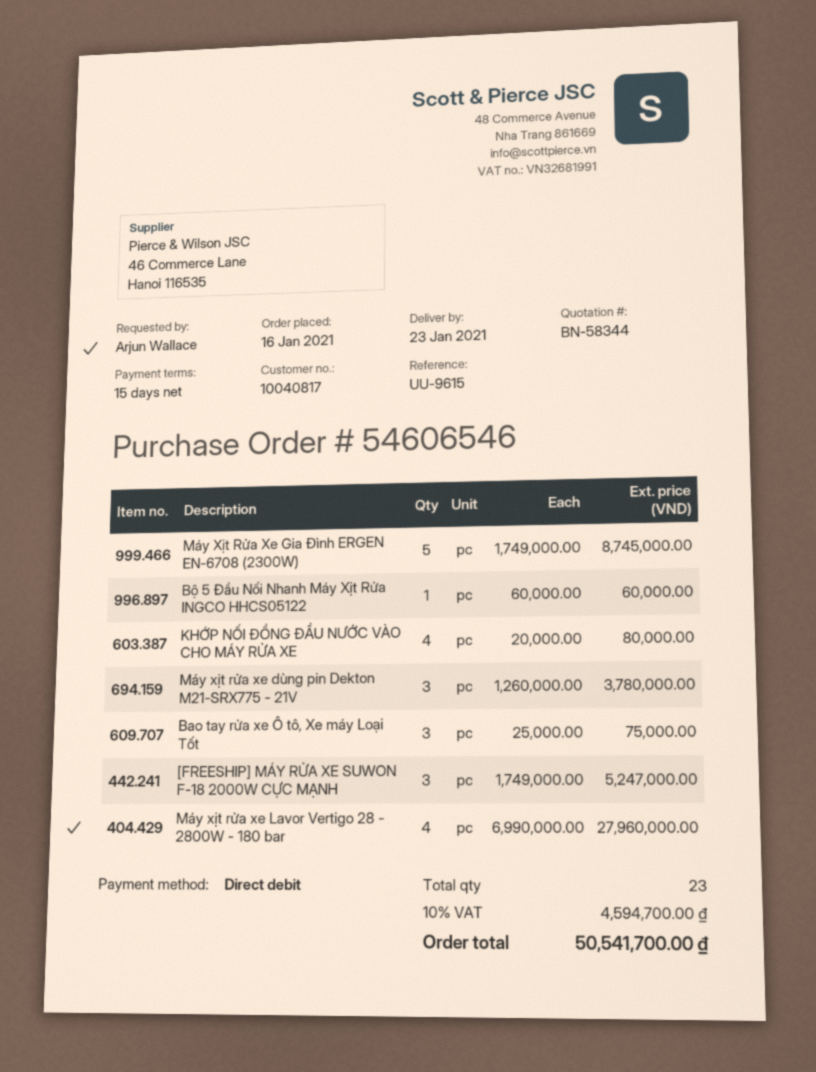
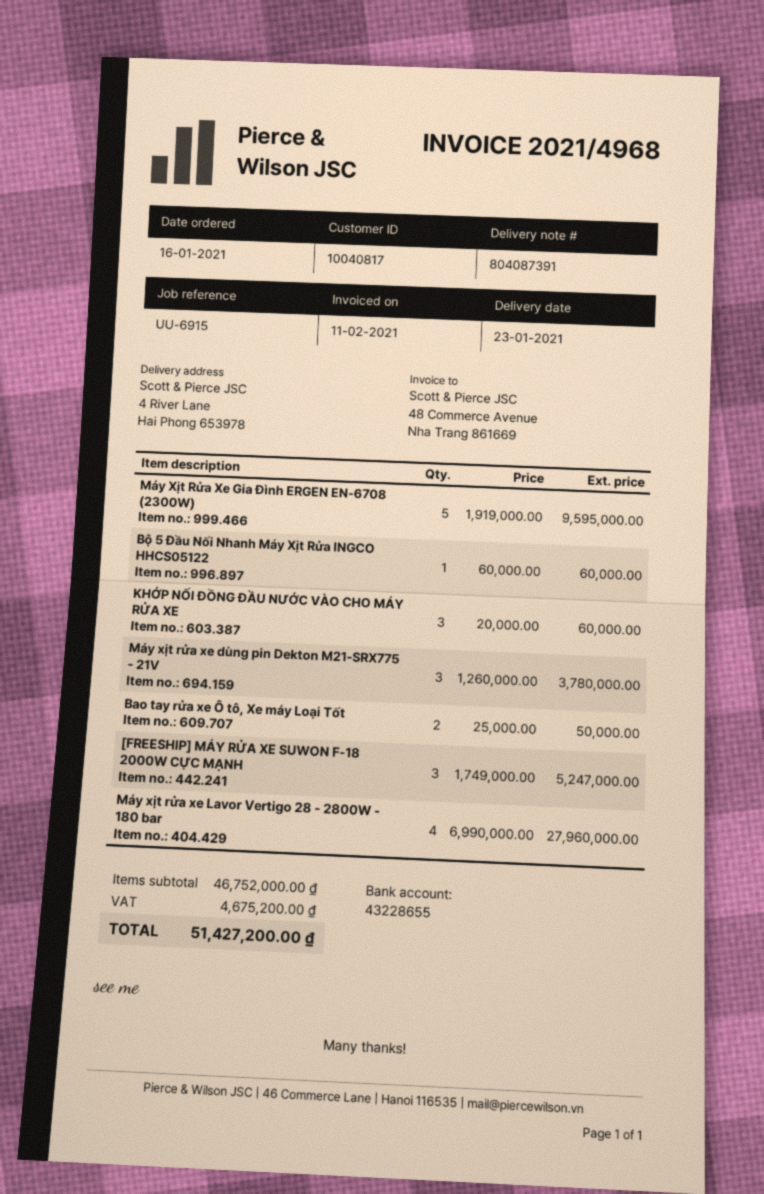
reference: UU-9615 -> UU-6915
Máy Xịt Rửa Xe Gia Đình ERGEN EN-6708 (2300W): 5 x 1749000.00 = 8745000.00 -> 5 x 1919000.00 = 9595000.00
KHỚP NỐI ĐỒNG ĐẦU NƯỚC VÀO CHO MÁY RỬA XE: 4 x 20000.00 = 80000.00 -> 3 x 20000.00 = 60000.00
Bao tay rửa xe Ô tô, Xe máy Loại Tốt: 3 x 25000.00 = 75000.00 -> 2 x 25000.00 = 50000.00
tax: 4594700.00 -> 4675200.00
total: 50541700.00 -> 51427200.00

